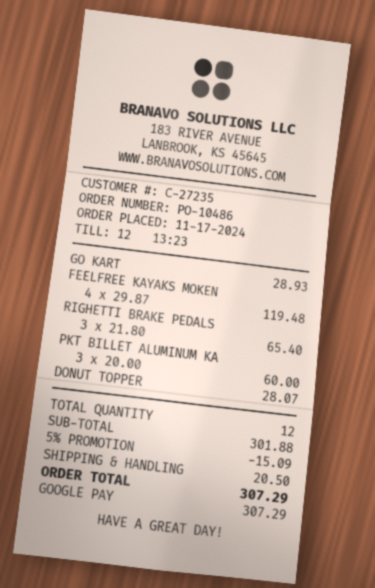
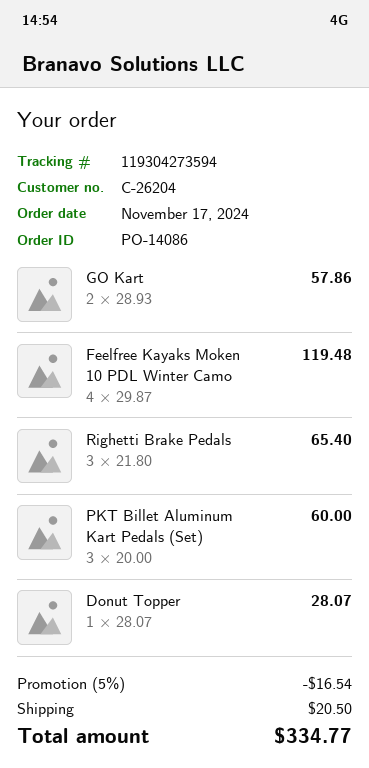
order number: PO-10486 -> PO-14086
customer number: C-27235 -> C-26204
GO KART: 1 x 28.93 = 28.93 -> 2 x 28.93 = 57.86
discount: 5% = 15.09 -> 5% = 16.54
total: 307.29 -> 334.77

